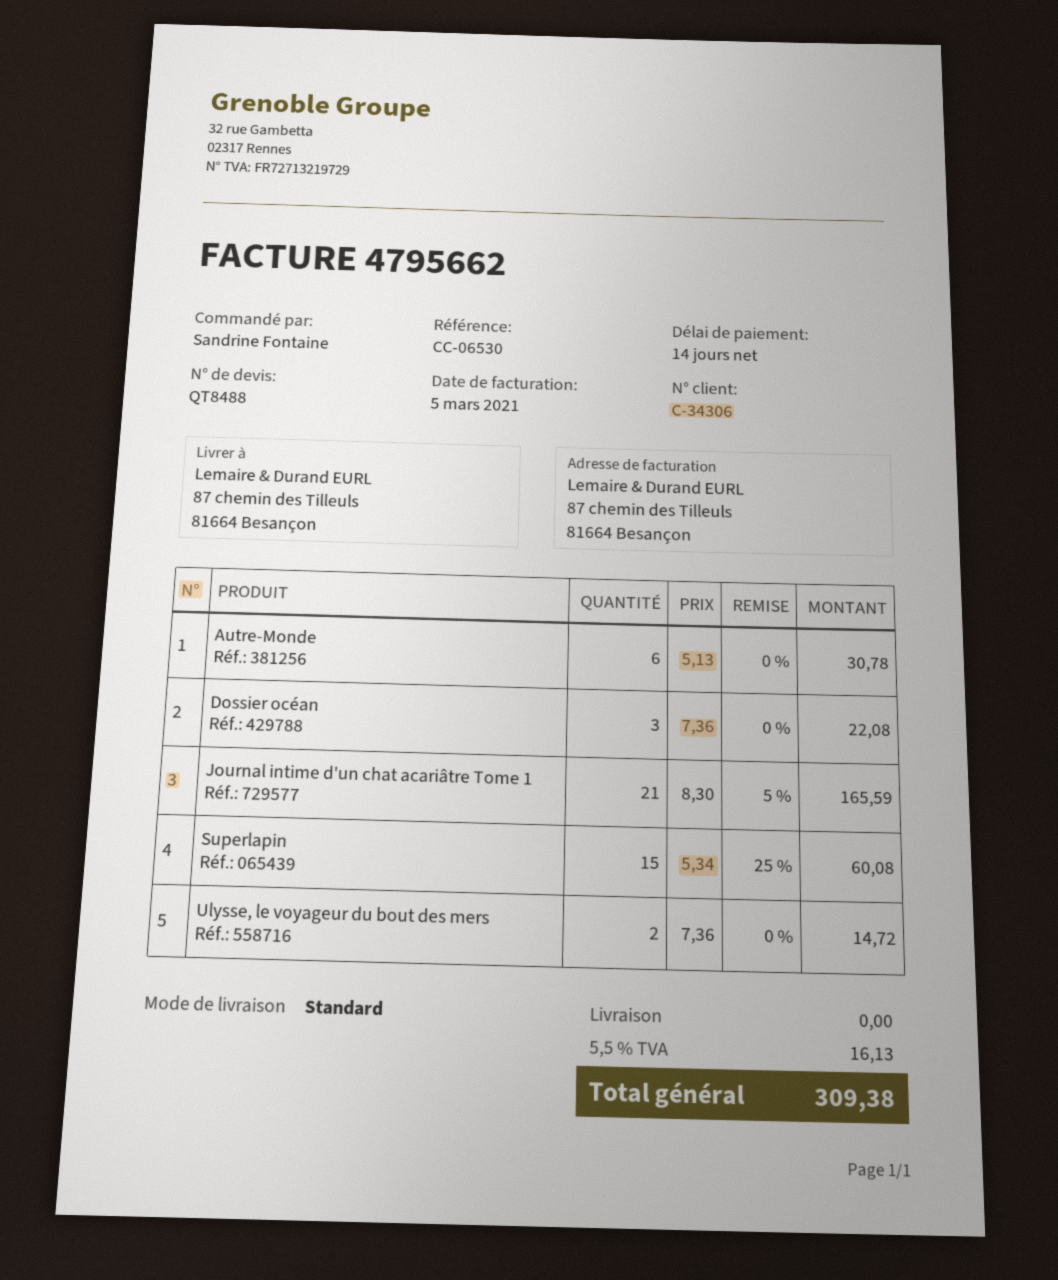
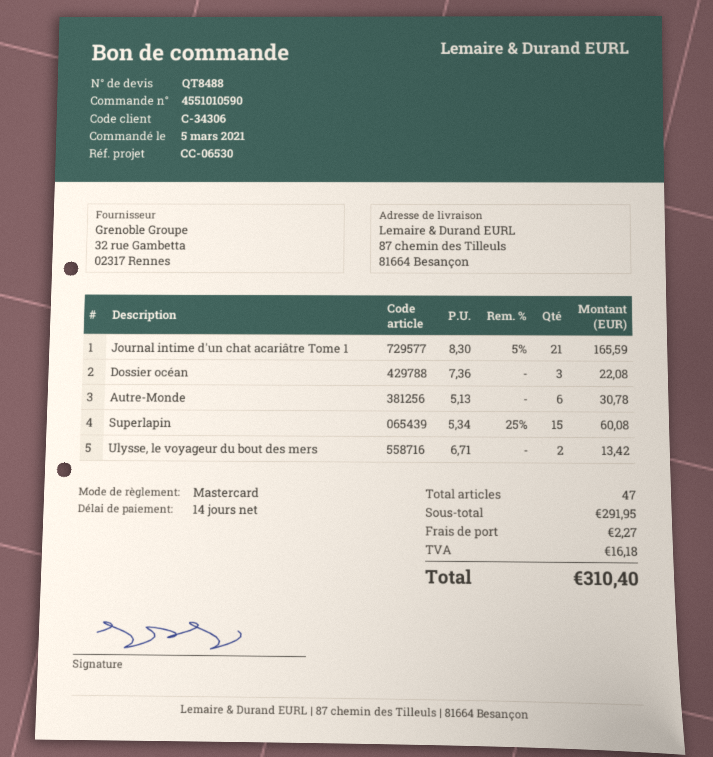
Ulysse, le voyageur du bout des mers: 2 x 7.36 = 14.72 -> 2 x 6.71 = 13.42
shipping: 0.00 -> 2.27
tax: 16.13 -> 16.18
total: 309.38 -> 310.40

